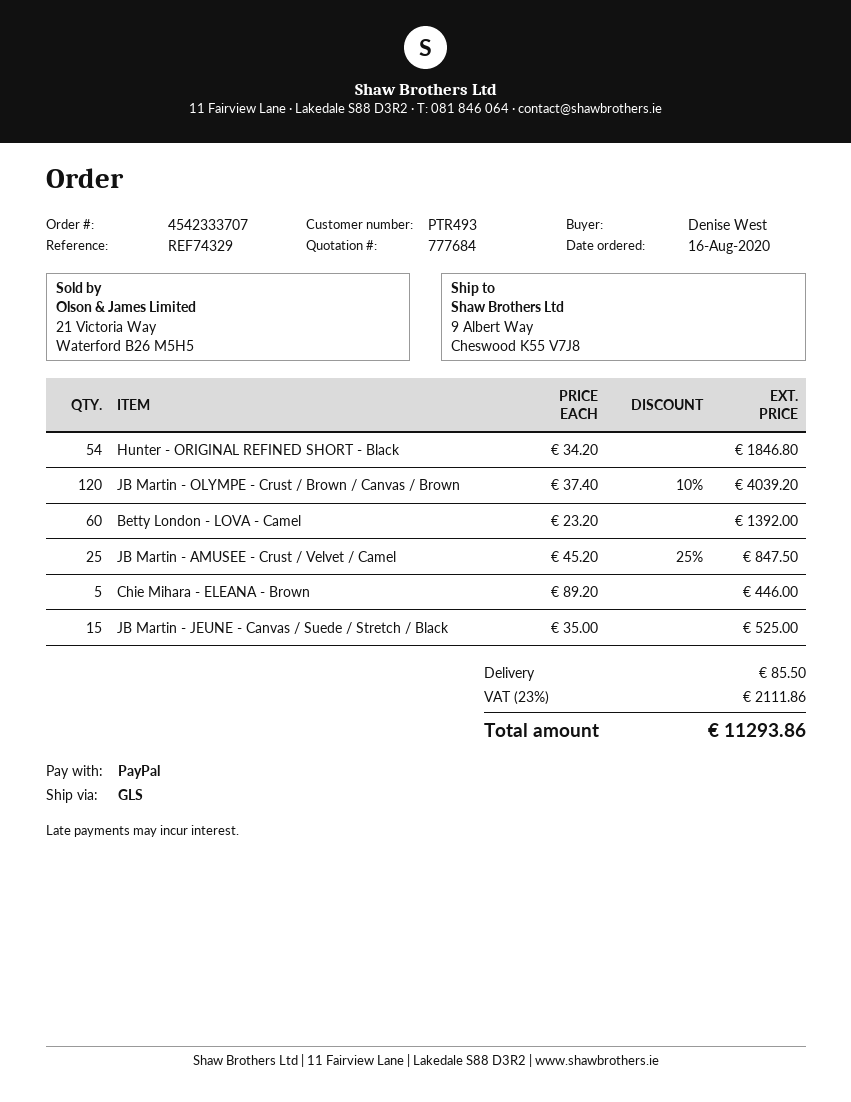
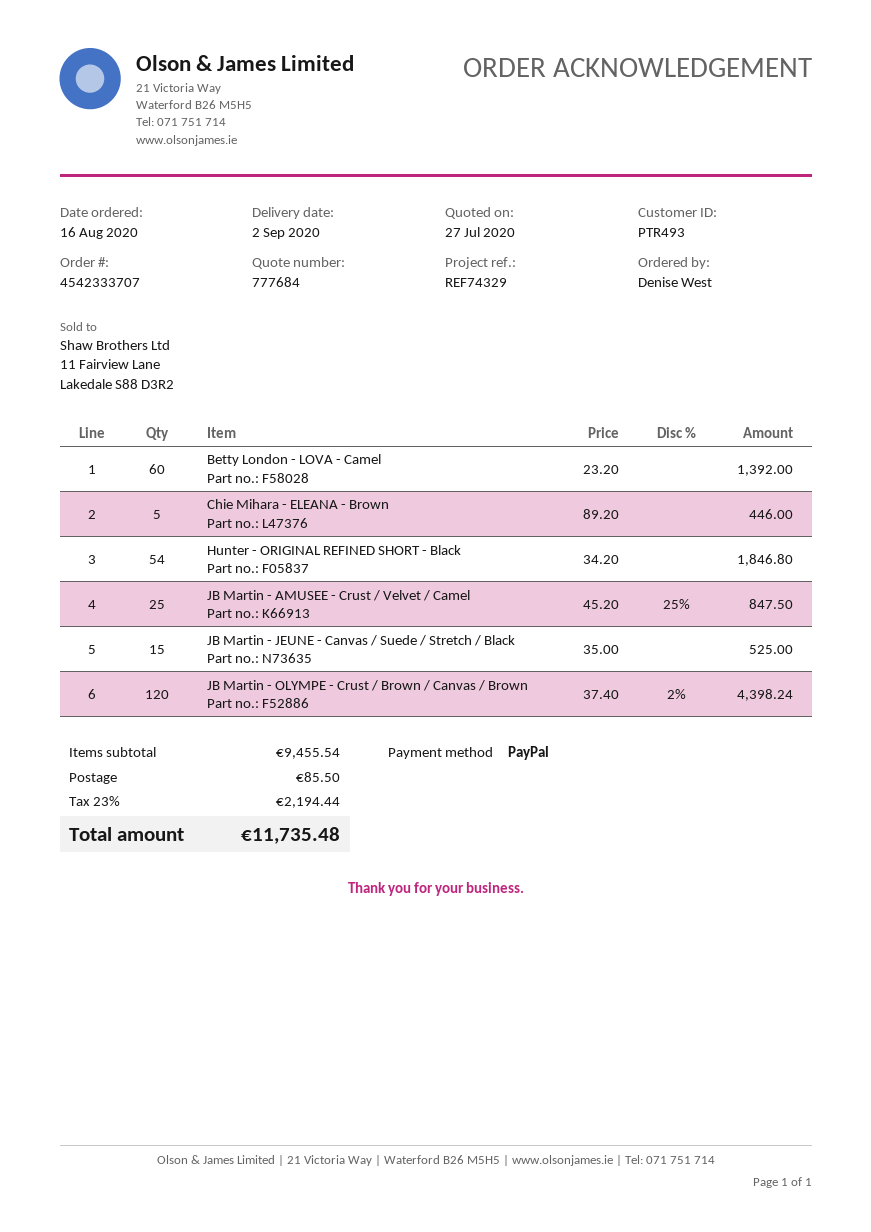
JB Martin - OLYMPE - Crust / Brown / Canvas / Brown: 120 x 37.40 - 10% = 4039.20 -> 120 x 37.40 - 2% = 4398.24
tax: 23% = 2111.86 -> 23% = 2194.44
total: 11293.86 -> 11735.48

